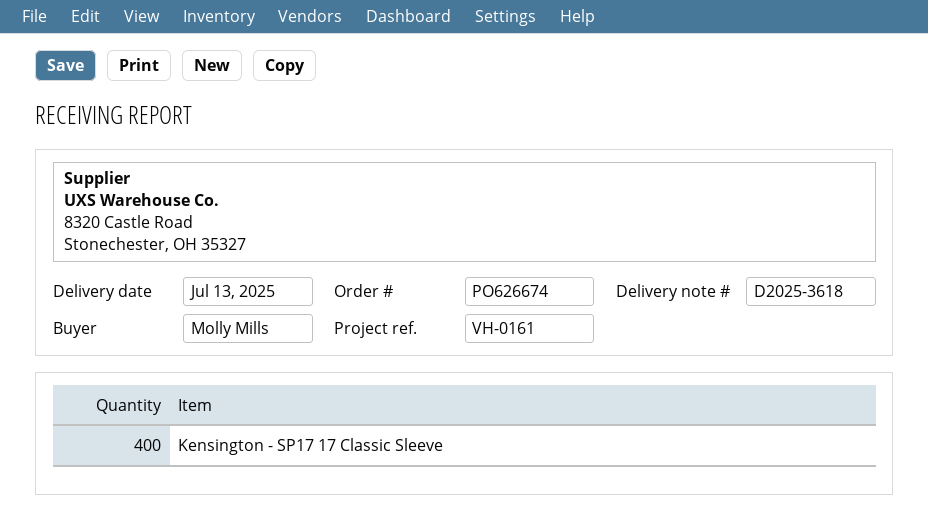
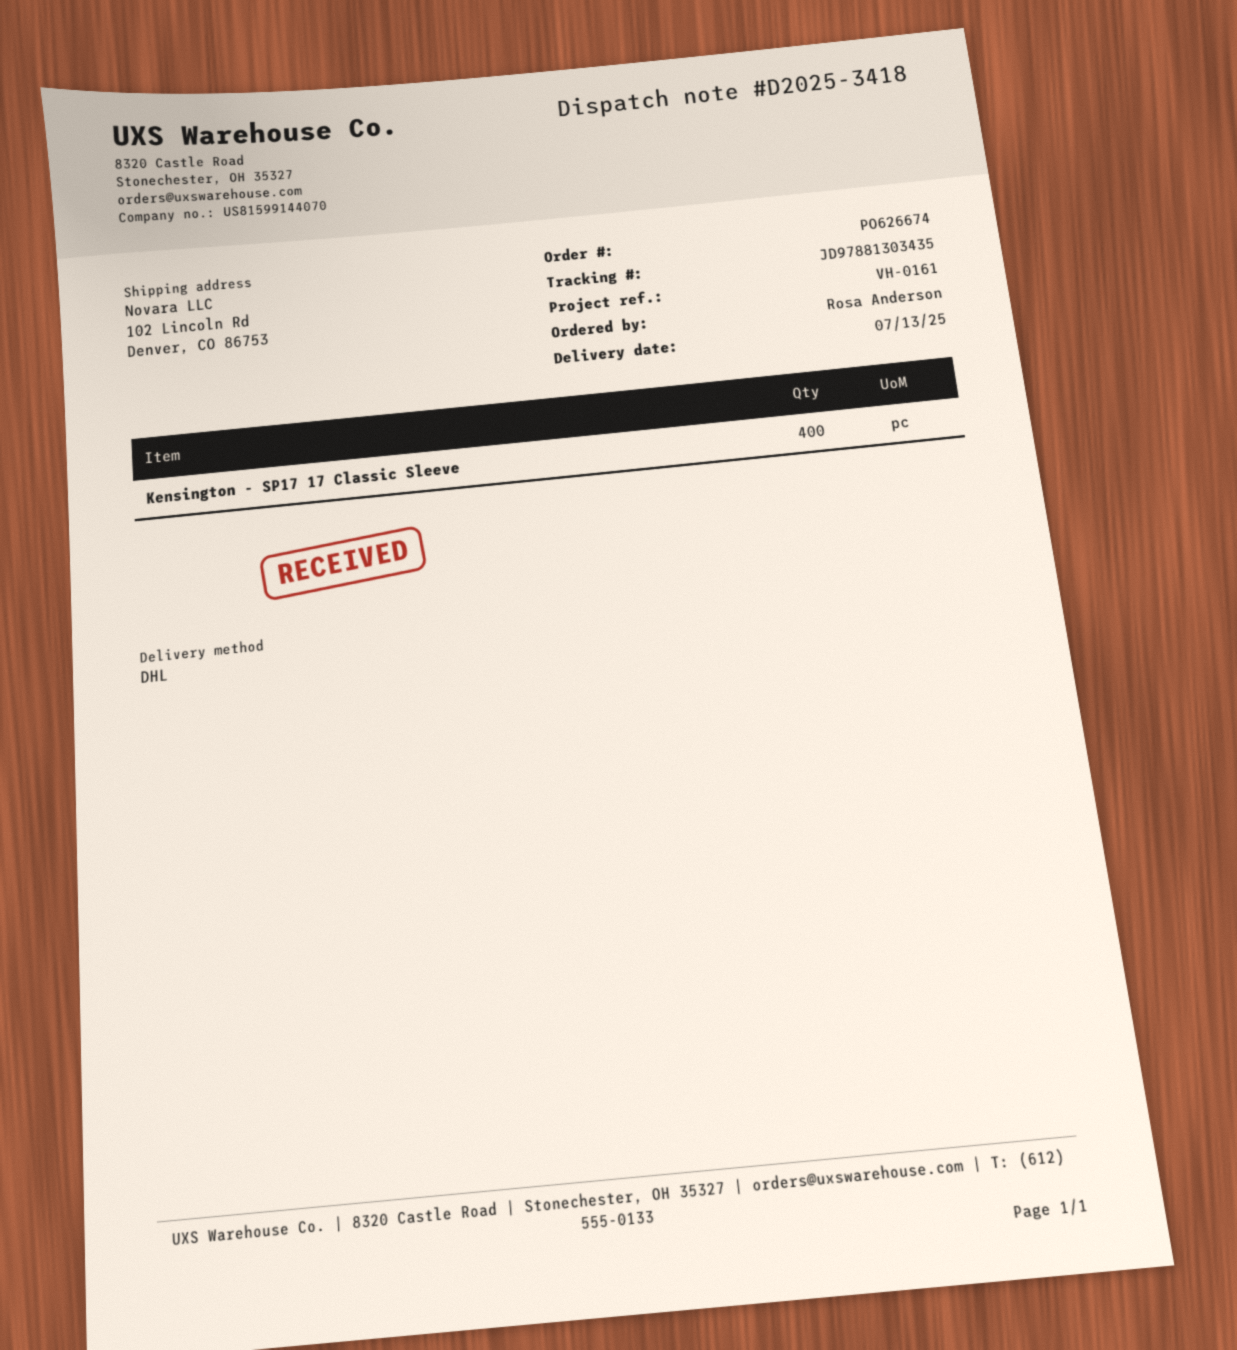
delivery note number: D2025-3618 -> D2025-3418
ordered by: Molly Mills -> Rosa Anderson

